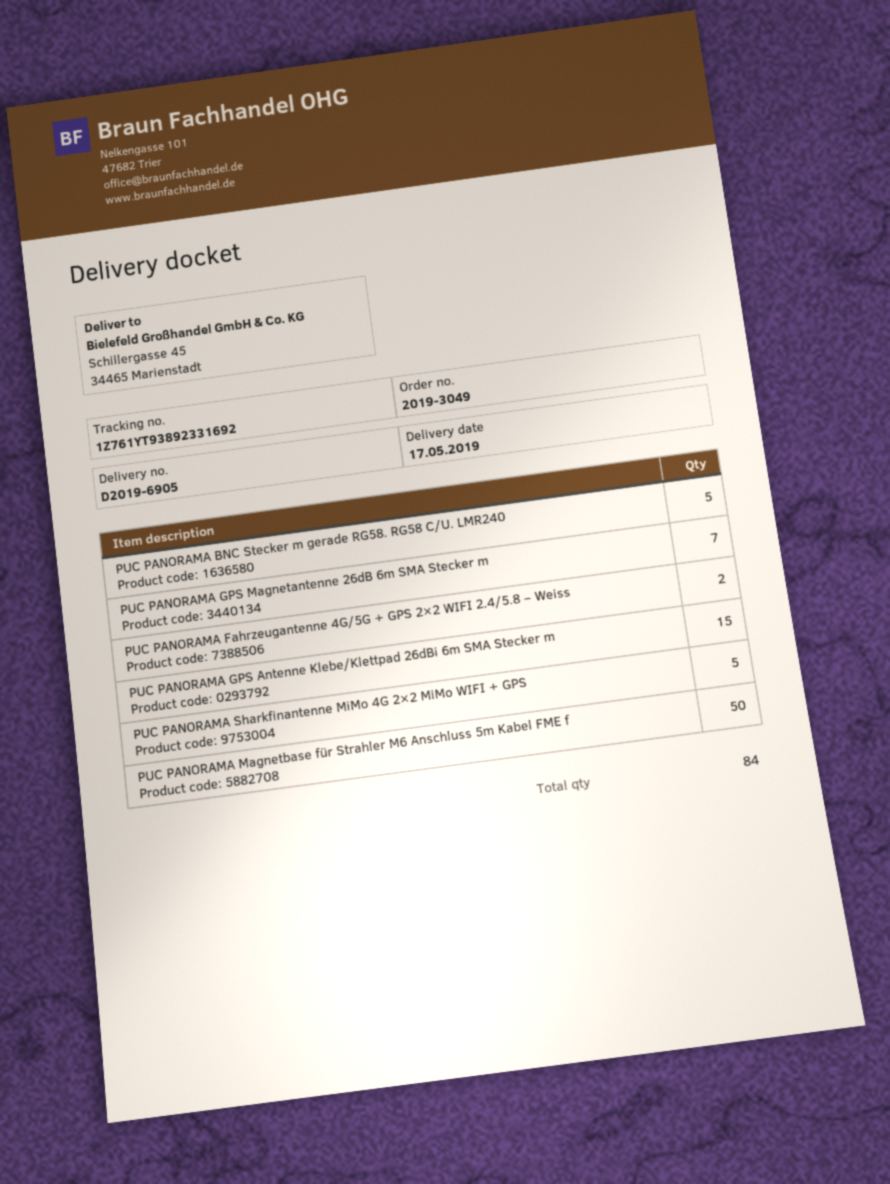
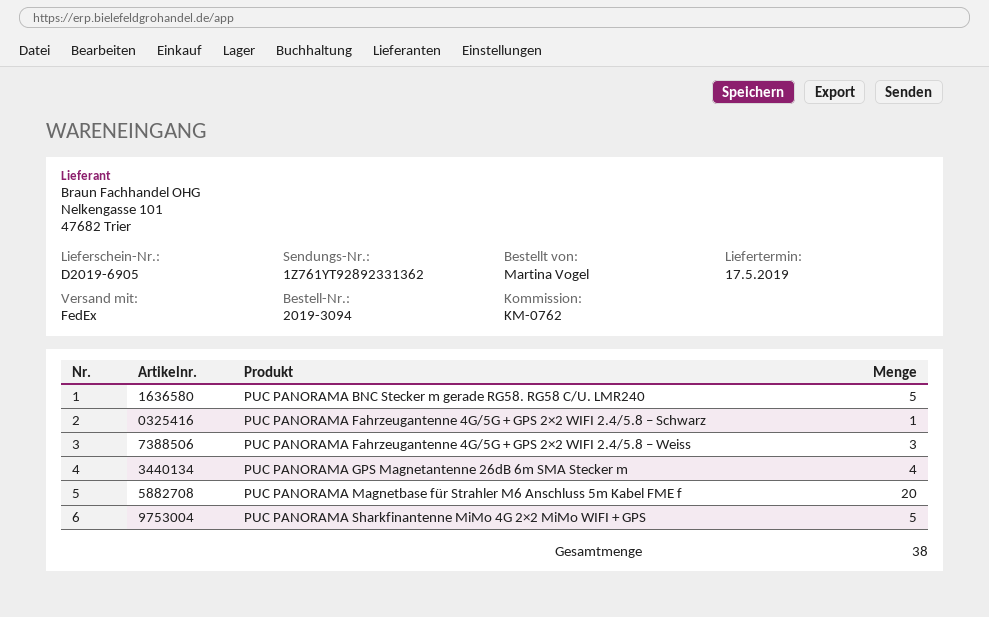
order number: 2019-3049 -> 2019-3094
tracking number: 1Z761YT93892331692 -> 1Z761YT92892331362
PUC PANORAMA GPS Magnetantenne 26dB 6m SMA Stecker m: 7 -> 4
PUC PANORAMA Fahrzeugantenne 4G/5G + GPS 2×2 WIFI 2.4/5.8 – Weiss: 2 -> 3
PUC PANORAMA GPS Antenne Klebe/Klettpad 26dBi 6m SMA Stecker m: 15 -> none
PUC PANORAMA Magnetbase für Strahler M6 Anschluss 5m Kabel FME f: 50 -> 20
PUC PANORAMA Fahrzeugantenne 4G/5G + GPS 2×2 WIFI 2.4/5.8 – Schwarz: none -> 1
total quantity: 84 -> 38

